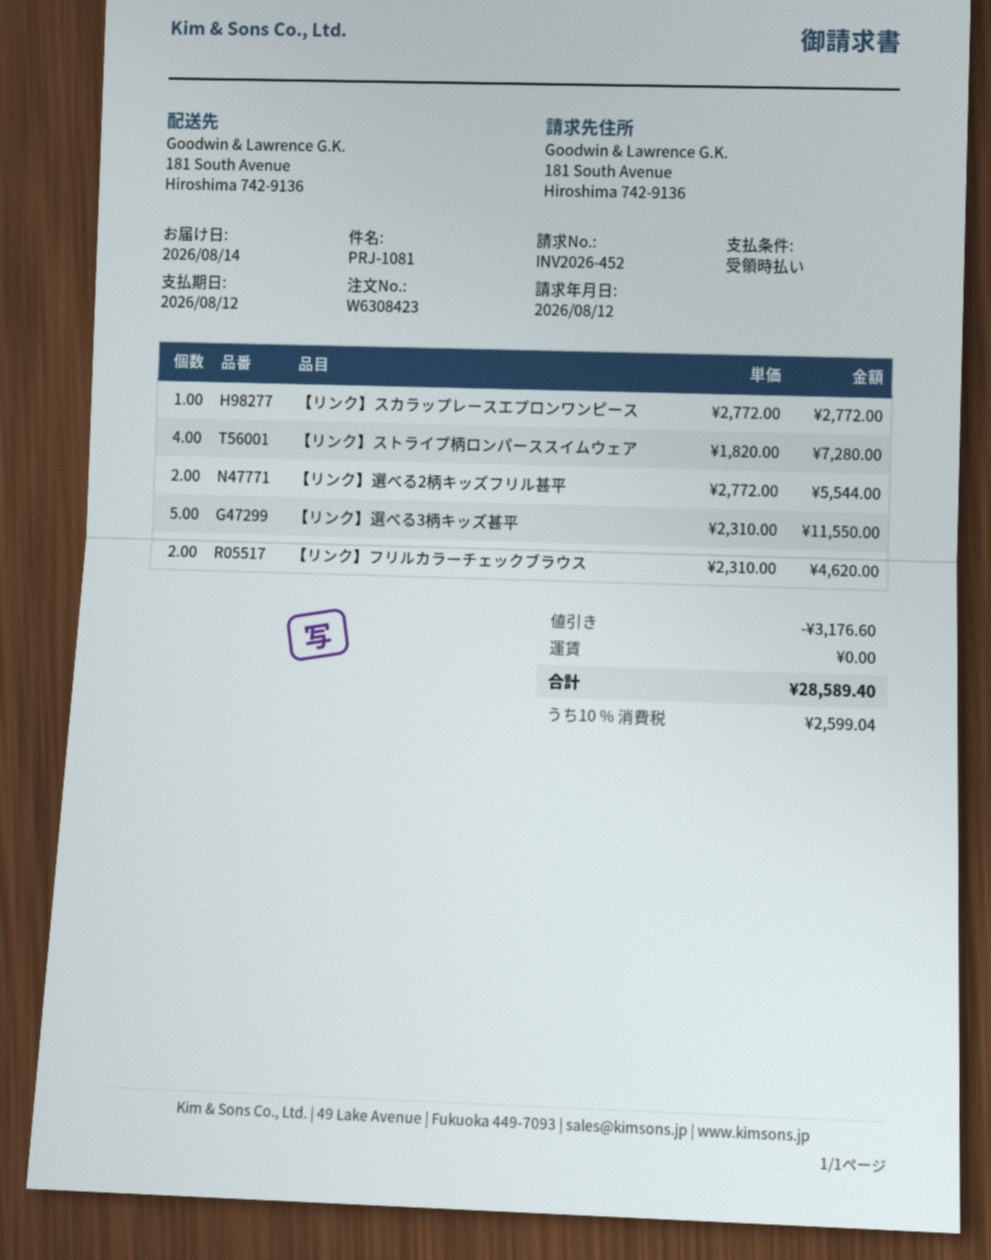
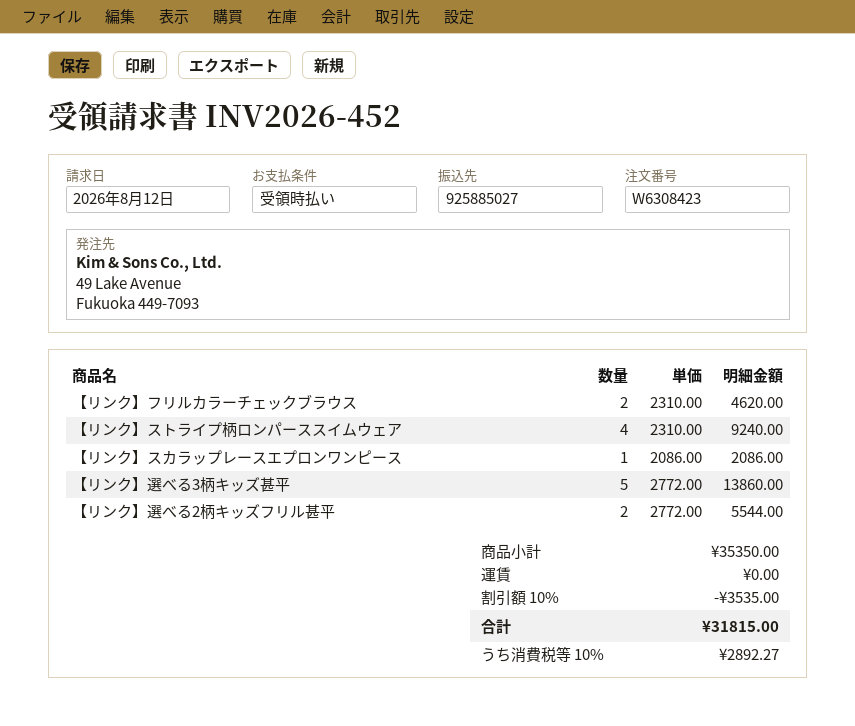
【リンク】スカラップレースエプロンワンピース: 1 x 2772.00 = 2772.00 -> 1 x 2086.00 = 2086.00
【リンク】ストライプ柄ロンパーススイムウェア: 4 x 1820.00 = 7280.00 -> 4 x 2310.00 = 9240.00
【リンク】選べる3柄キッズ甚平: 5 x 2310.00 = 11550.00 -> 5 x 2772.00 = 13860.00
discount: 3176.60 -> 3535.00
tax: 10% = 2599.04 -> 10% = 2892.27
total: 28589.40 -> 31815.00

